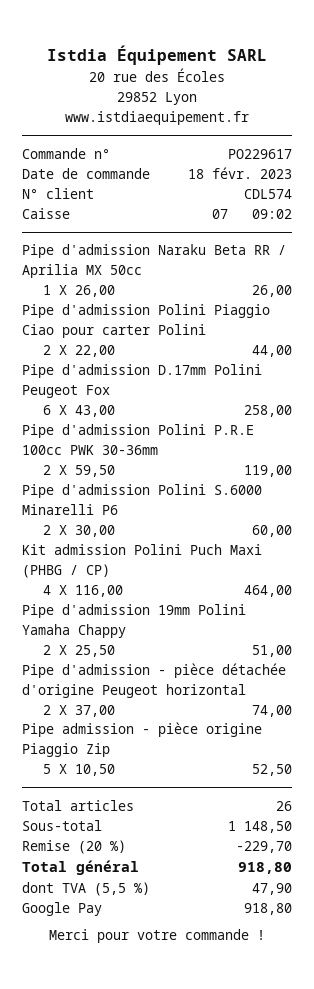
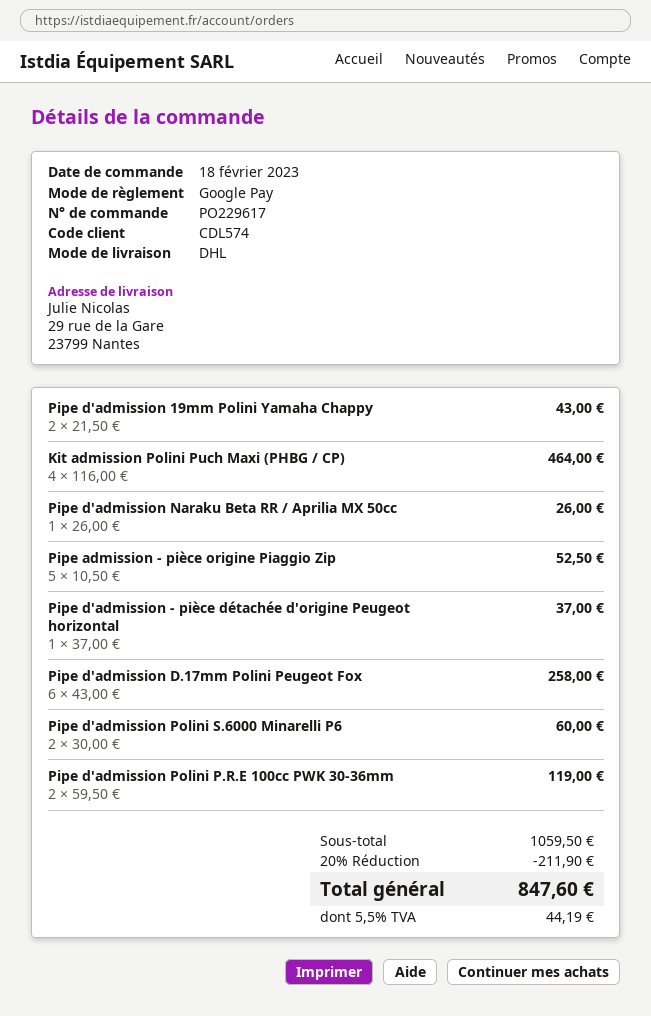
Pipe d'admission Polini Piaggio Ciao pour carter Polini: 2 x 22.00 = 44.00 -> none
Pipe d'admission 19mm Polini Yamaha Chappy: 2 x 25.50 = 51.00 -> 2 x 21.50 = 43.00
Pipe d'admission - pièce détachée d'origine Peugeot horizontal: 2 x 37.00 = 74.00 -> 1 x 37.00 = 37.00
subtotal: 1148.50 -> 1059.50
discount: 20% = 229.70 -> 20% = 211.90
tax: 5.5% = 47.90 -> 5.5% = 44.19
total: 918.80 -> 847.60

